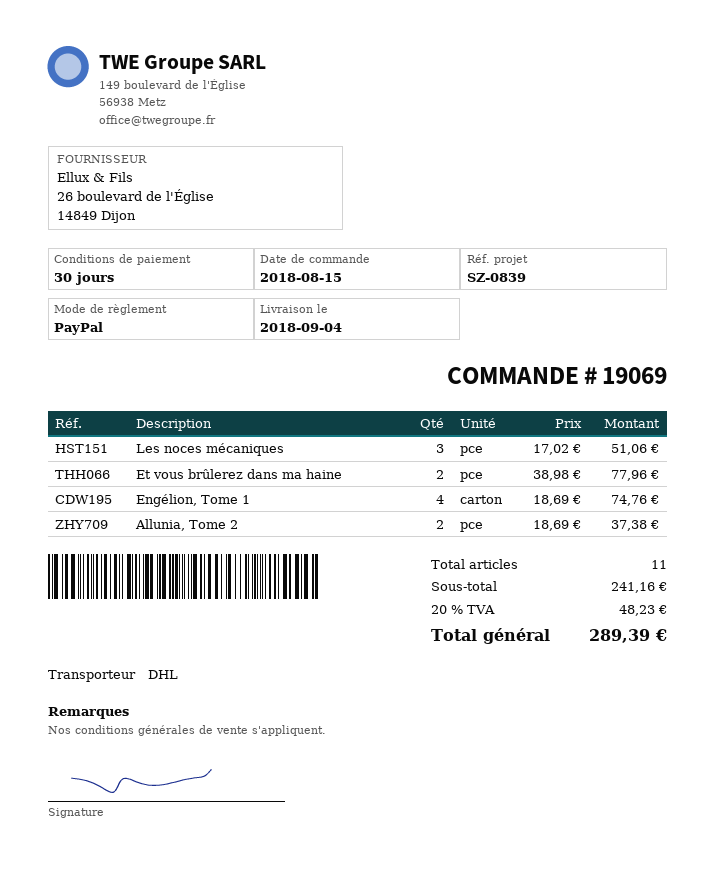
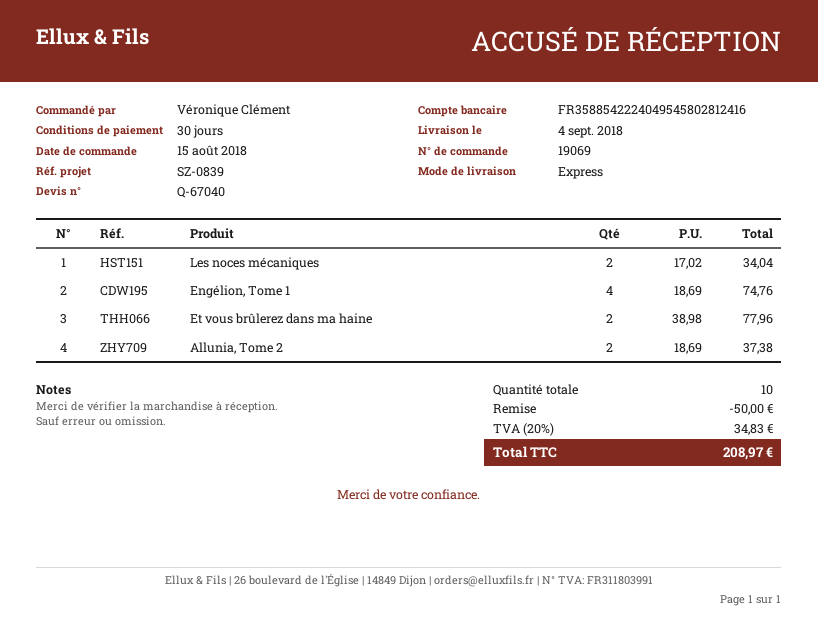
shipping method: DHL -> express
Les noces mécaniques: 3 x 17.02 = 51.06 -> 2 x 17.02 = 34.04
total quantity: 11 -> 10
discount: none -> 50.00
tax: 20% = 48.23 -> 20% = 34.83
total: 289.39 -> 208.97

